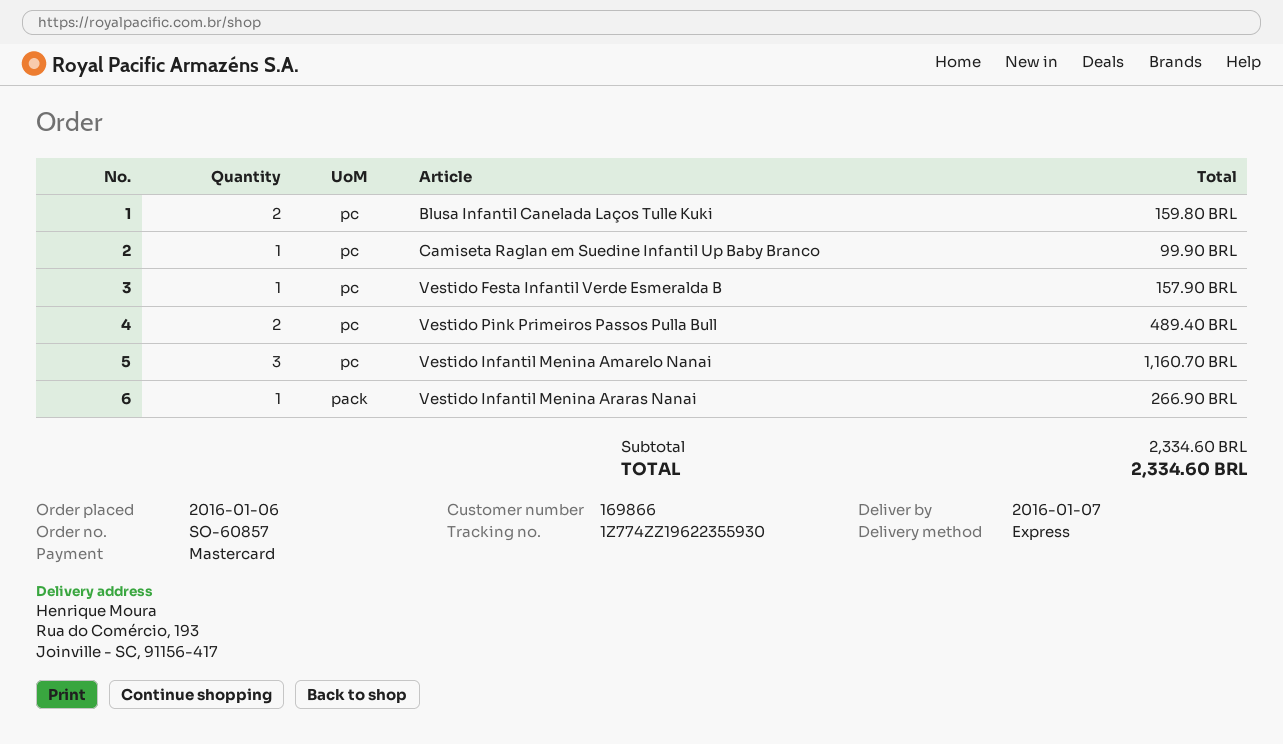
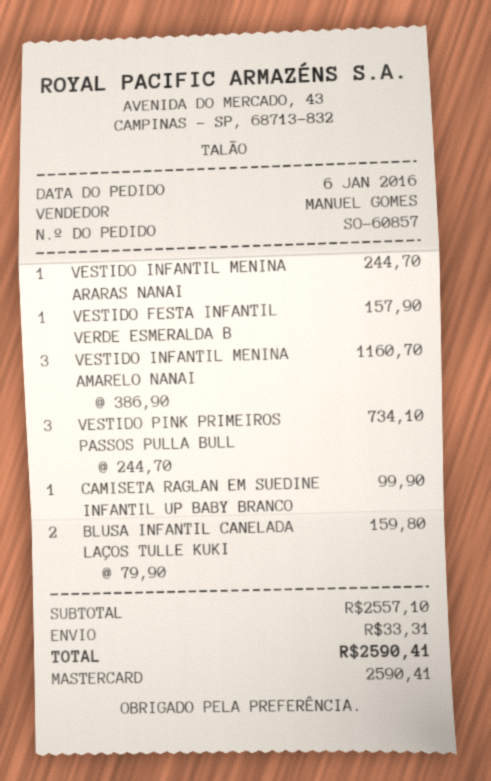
Vestido Pink Primeiros Passos Pulla Bull: 2 for 489.40 -> 3 for 734.10
Vestido Infantil Menina Araras Nanai: 1 for 266.90 -> 1 for 244.70
subtotal: 2334.60 -> 2557.10
shipping: none -> 33.31
total: 2334.60 -> 2590.41

